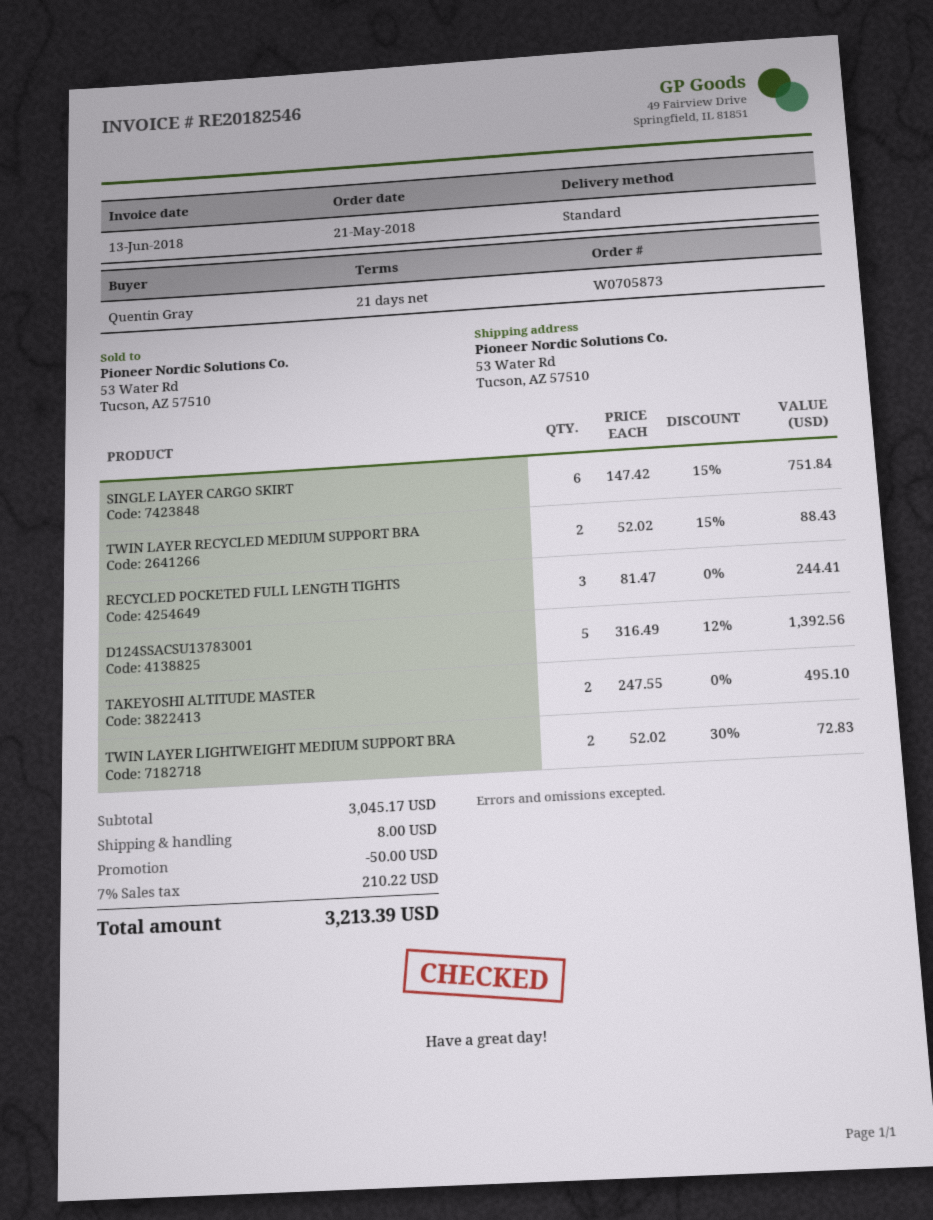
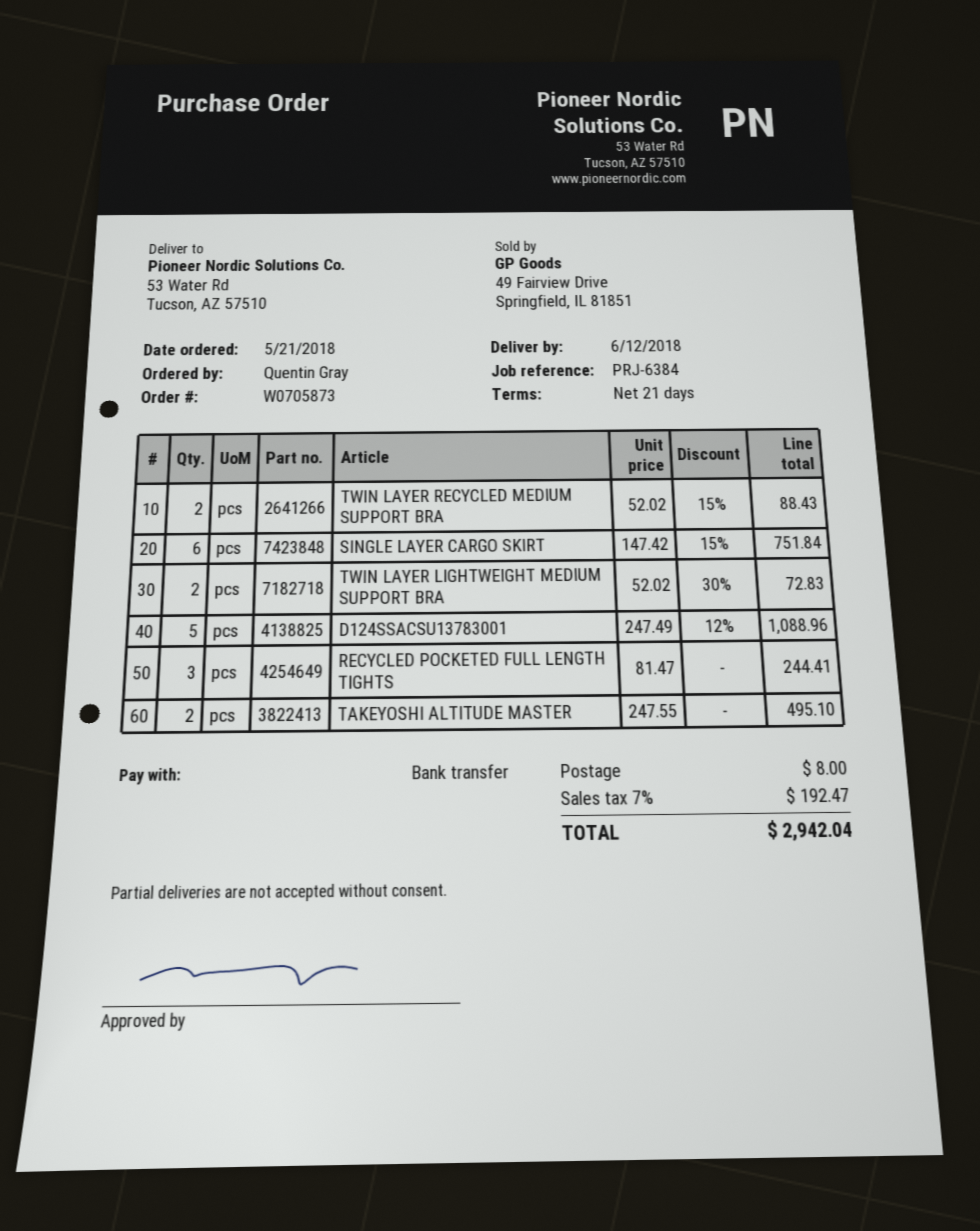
D124SSACSU13783001: 5 x 316.49 - 12% = 1392.56 -> 5 x 247.49 - 12% = 1088.96
discount: 50.00 -> none
tax: 7% = 210.22 -> 7% = 192.47
total: 3213.39 -> 2942.04

